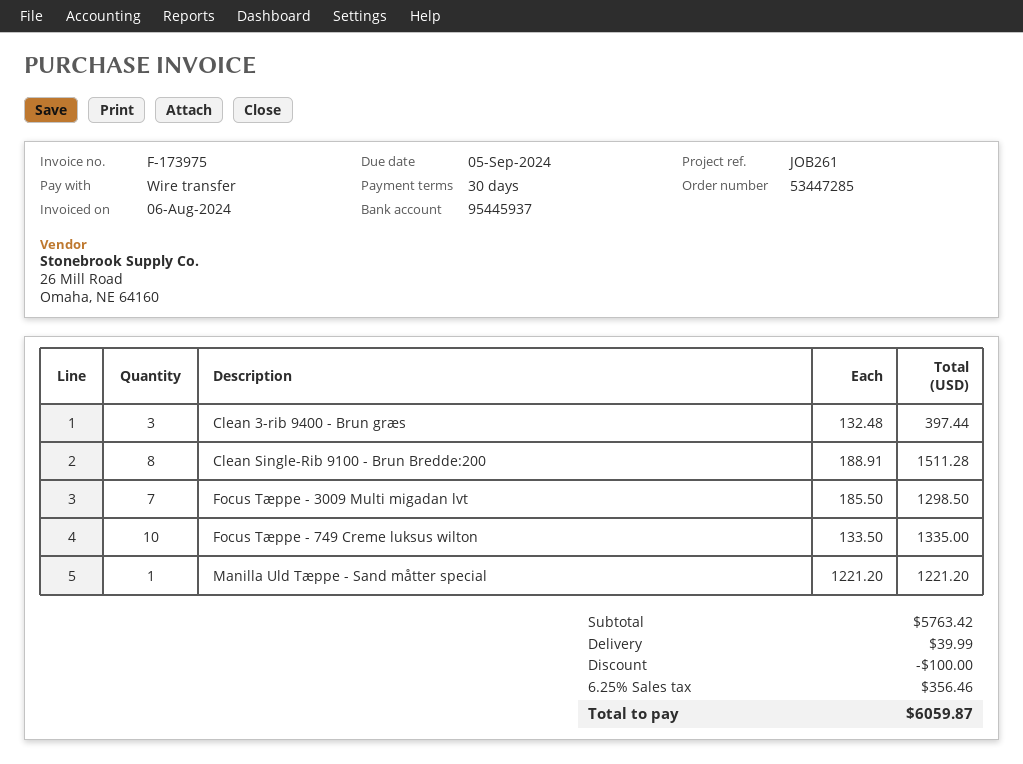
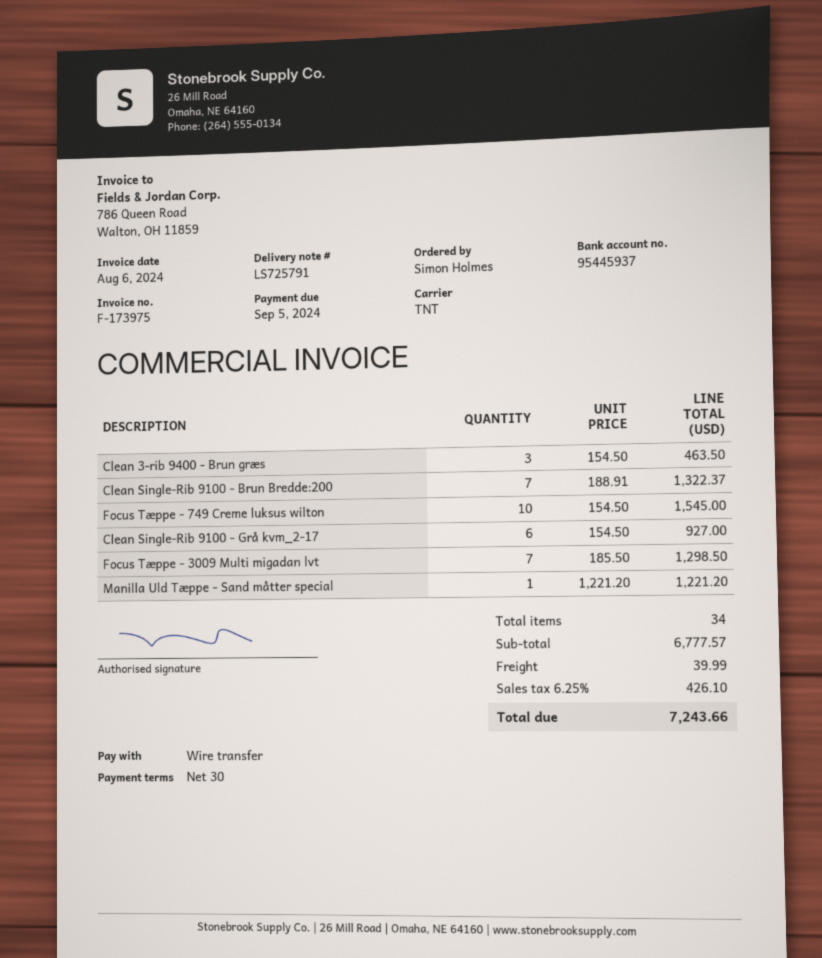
Clean 3-rib 9400 - Brun græs: 3 x 132.48 = 397.44 -> 3 x 154.50 = 463.50
Clean Single-Rib 9100 - Brun Bredde:200: 8 x 188.91 = 1511.28 -> 7 x 188.91 = 1322.37
Focus Tæppe - 749 Creme luksus wilton: 10 x 133.50 = 1335.00 -> 10 x 154.50 = 1545.00
Clean Single-Rib 9100 - Grå kvm_2-17: none -> 6 x 154.50 = 927.00
subtotal: 5763.42 -> 6777.57
discount: 100.00 -> none
tax: 6.25% = 356.46 -> 6.25% = 426.10
total: 6059.87 -> 7243.66

